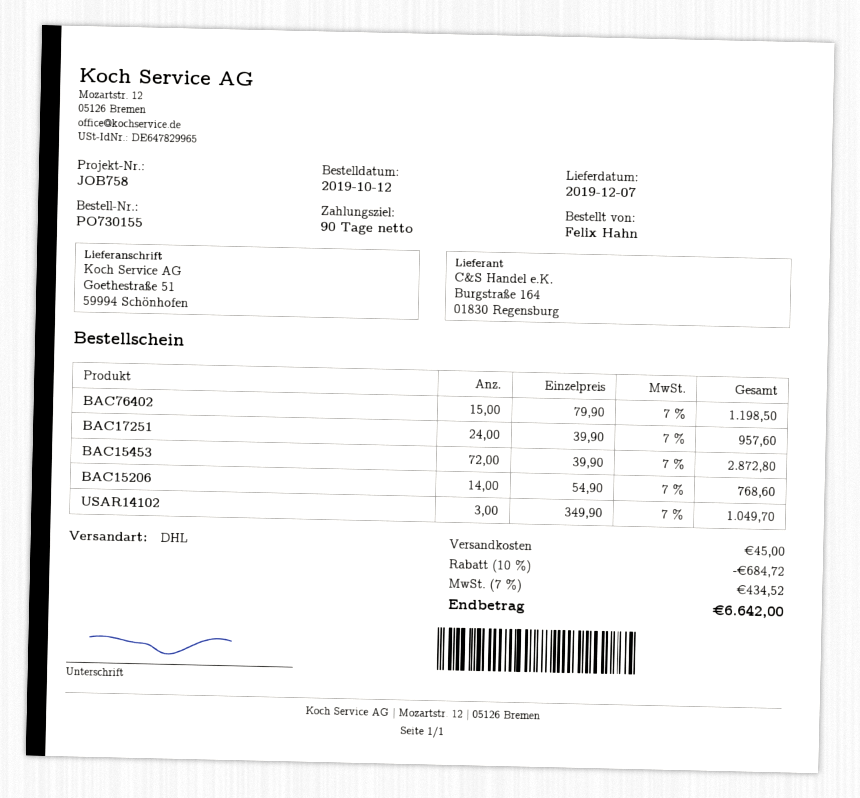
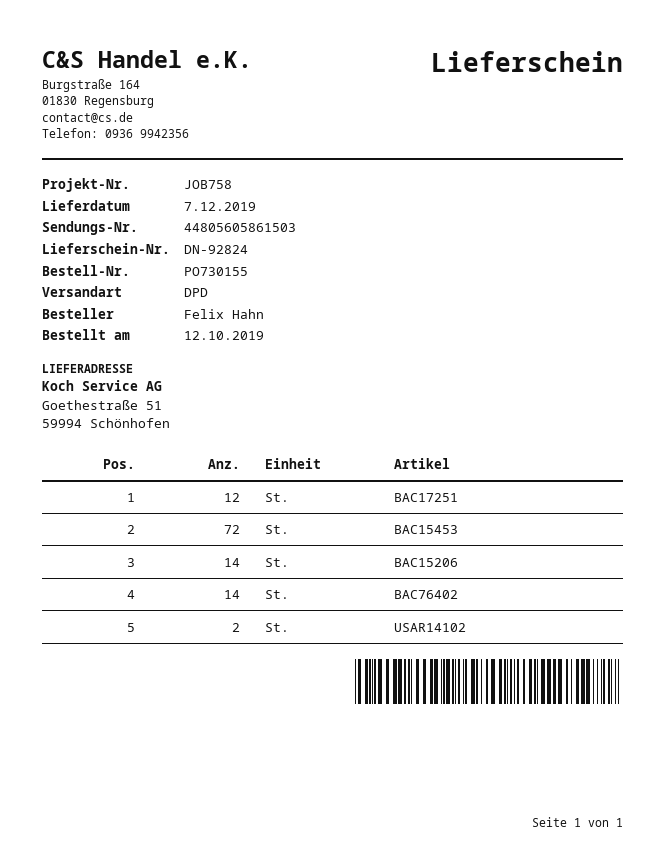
shipping method: DHL -> DPD
BAC76402: 15 -> 14
BAC17251: 24 -> 12
USAR14102: 3 -> 2

